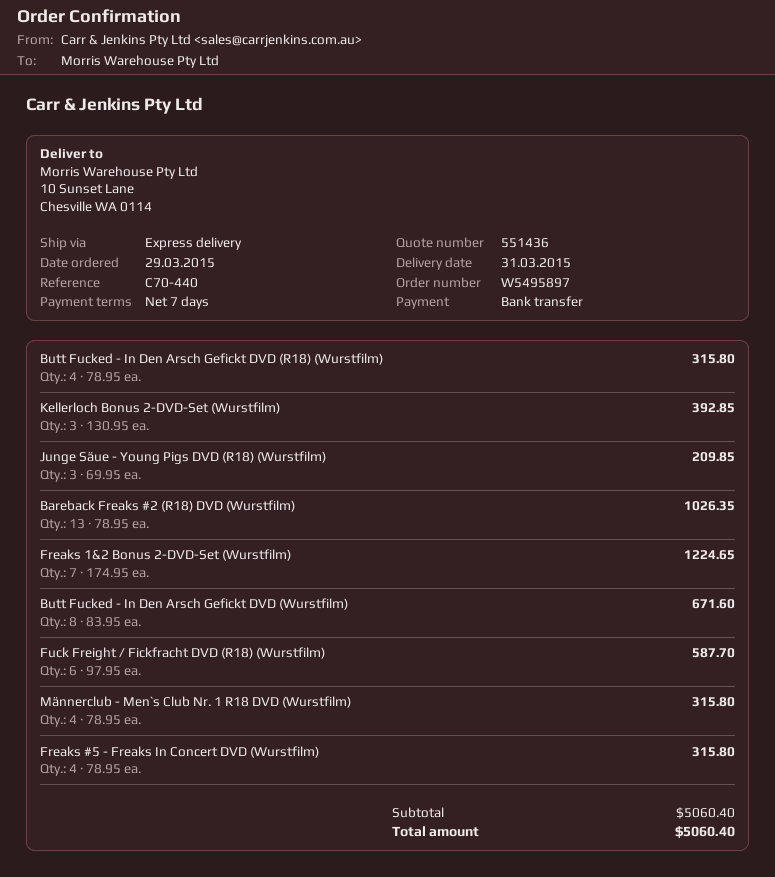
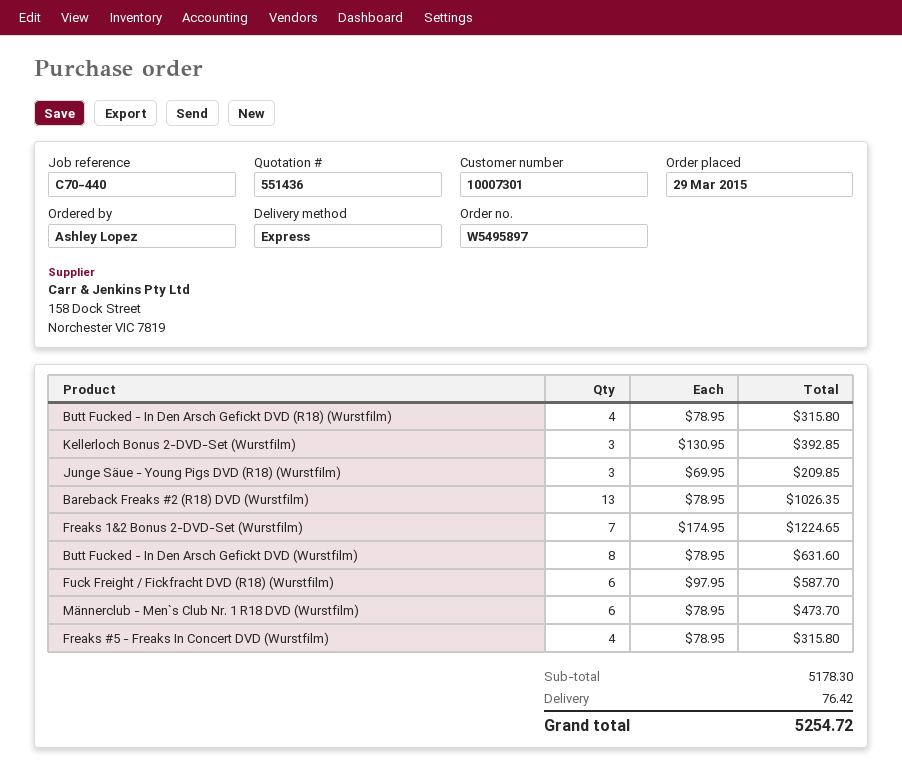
Butt Fucked - In Den Arsch Gefickt DVD (Wurstfilm): 8 x 83.95 = 671.60 -> 8 x 78.95 = 631.60
Männerclub - Men`s Club Nr. 1 R18 DVD (Wurstfilm): 4 x 78.95 = 315.80 -> 6 x 78.95 = 473.70
subtotal: 5060.40 -> 5178.30
shipping: none -> 76.42
total: 5060.40 -> 5254.72

